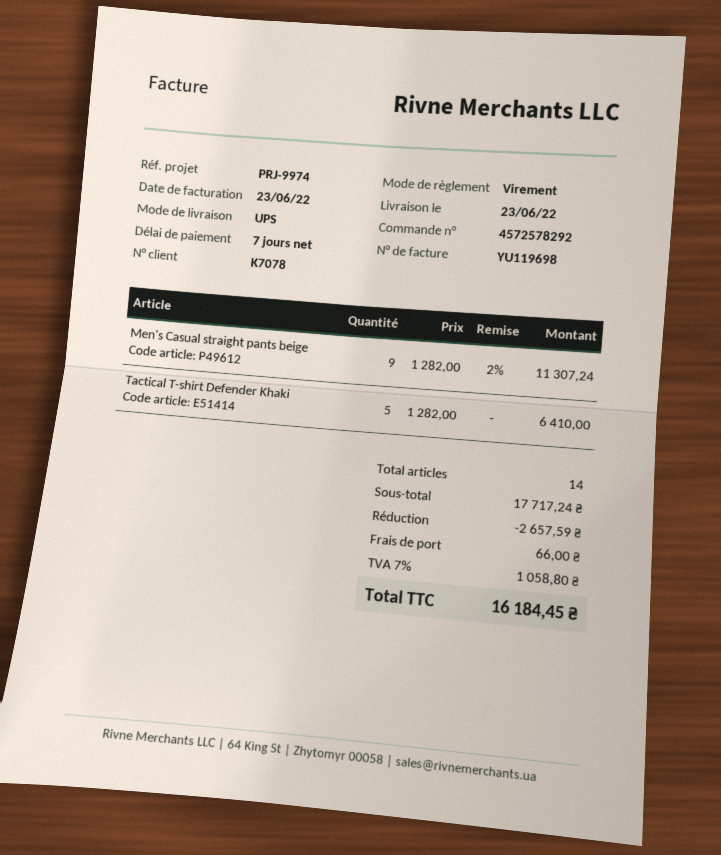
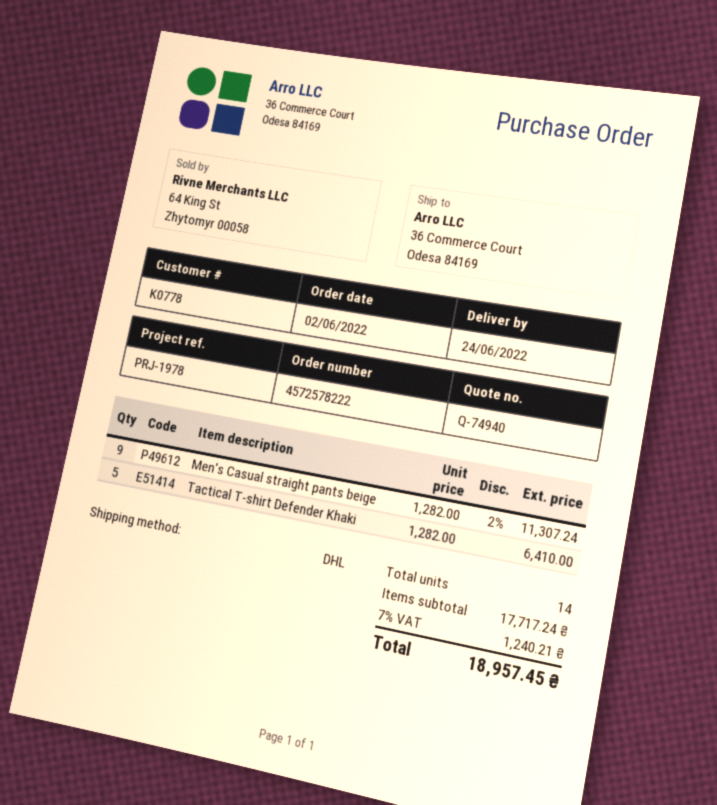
order number: 4572578292 -> 4572578222
delivery date: 2022-06-23 -> 2022-06-24
customer number: K7078 -> K0778
reference: PRJ-9974 -> PRJ-1978
shipping method: UPS -> DHL
discount: 2657.59 -> none
shipping: 66.00 -> none
tax: 7% = 1058.80 -> 7% = 1240.21
total: 16184.45 -> 18957.45

